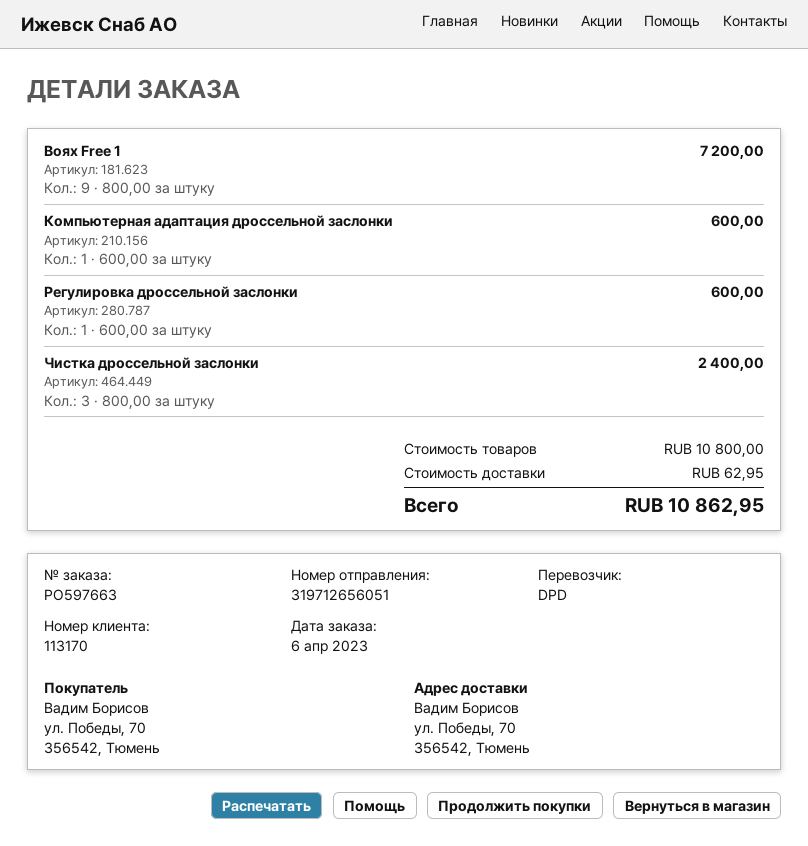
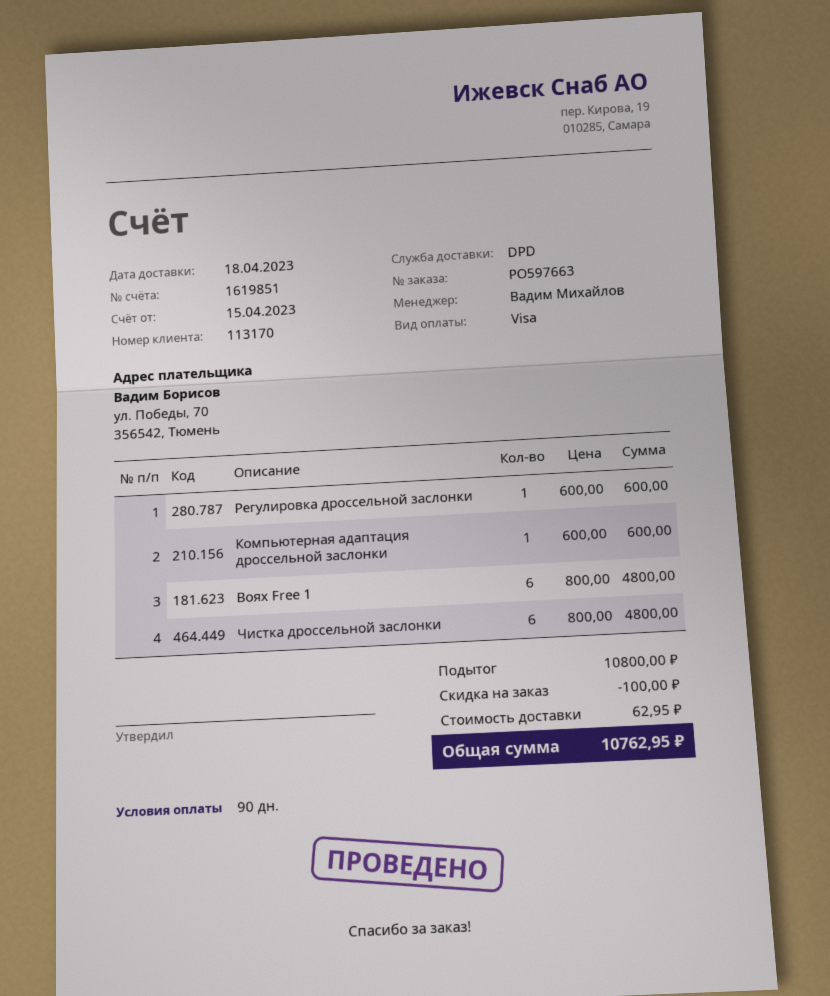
Воях Free 1: 9 x 800.00 = 7200.00 -> 6 x 800.00 = 4800.00
Чистка дроссельной заслонки: 3 x 800.00 = 2400.00 -> 6 x 800.00 = 4800.00
discount: none -> 100.00
total: 10862.95 -> 10762.95

